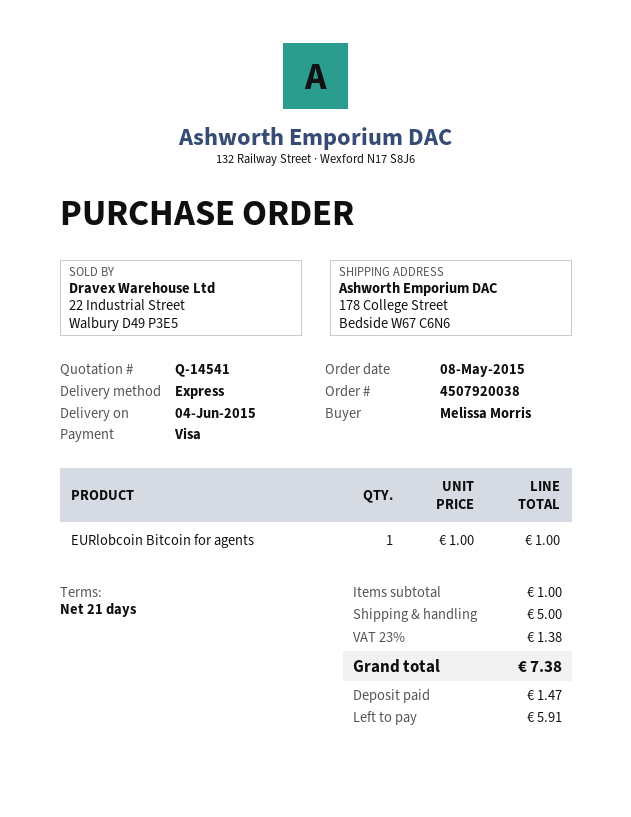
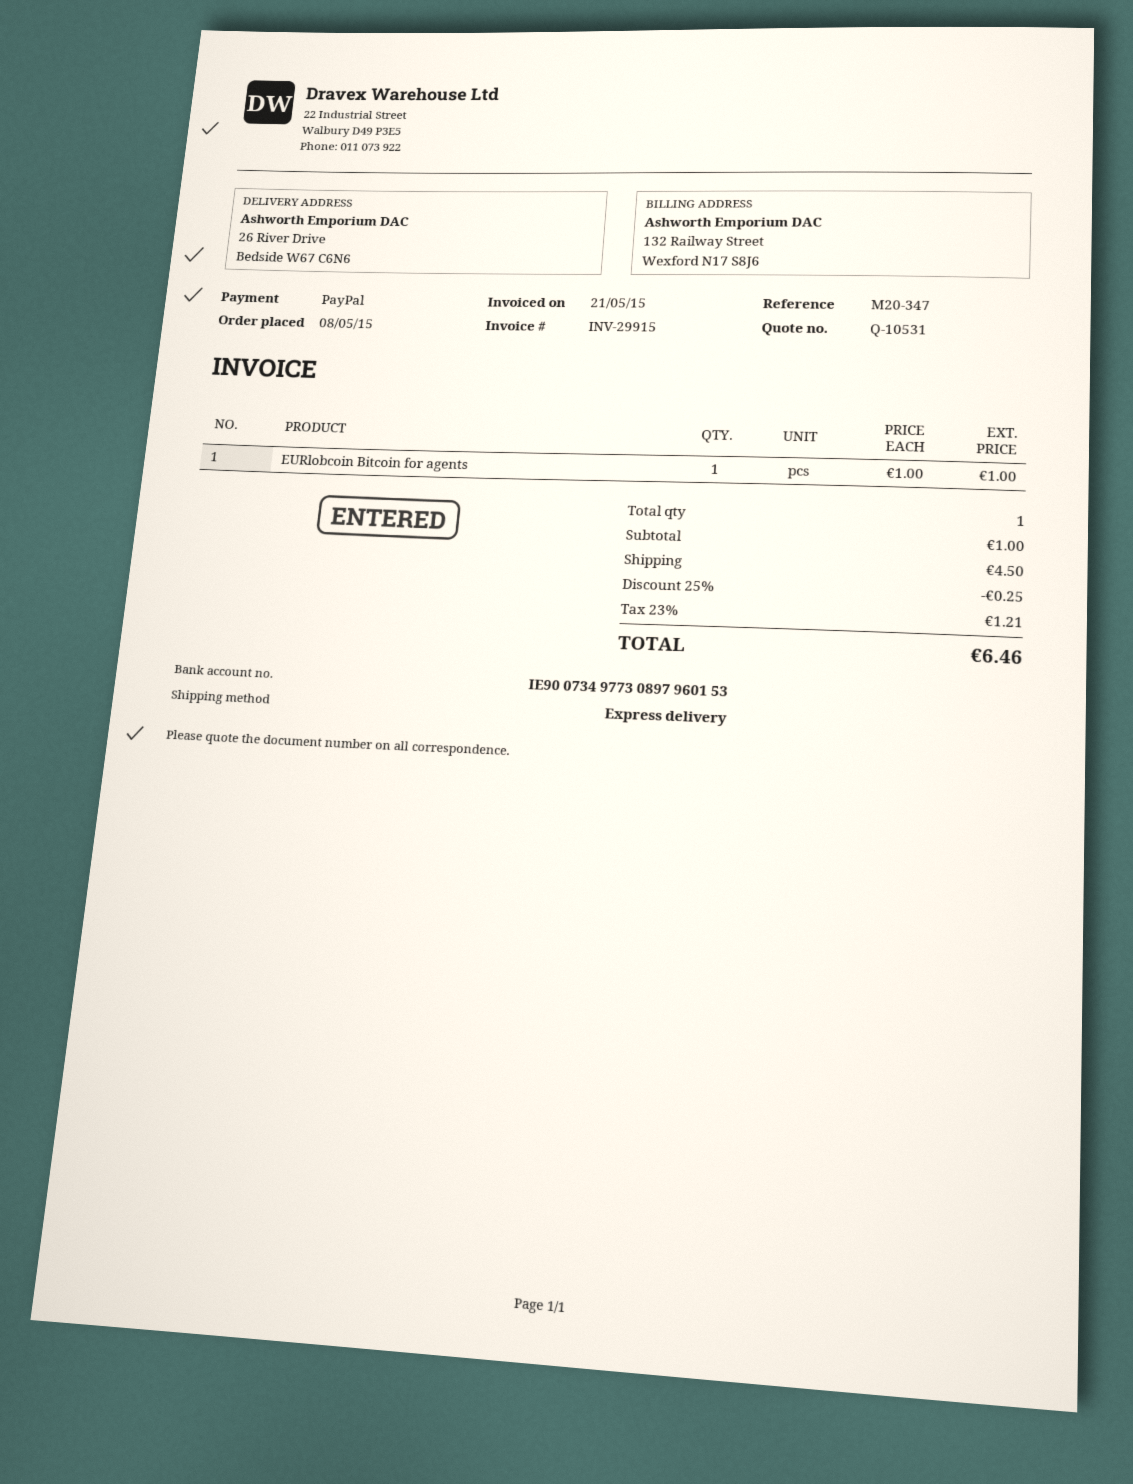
quote number: Q-14541 -> Q-10531
payment method: Visa -> PayPal
ship to: 178 College Street, Bedside W67 C6N6 -> 26 River Drive, Bedside W67 C6N6
discount: none -> 25% = 0.25
shipping: 5.00 -> 4.50
tax: 23% = 1.38 -> 23% = 1.21
total: 7.38 -> 6.46

